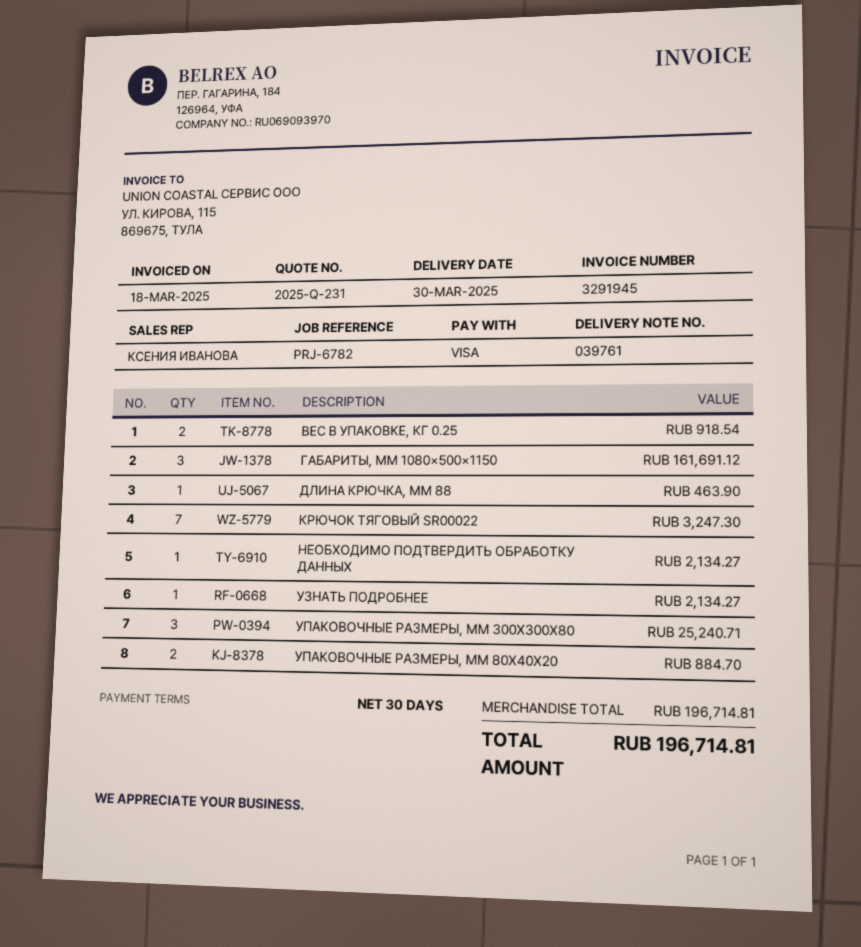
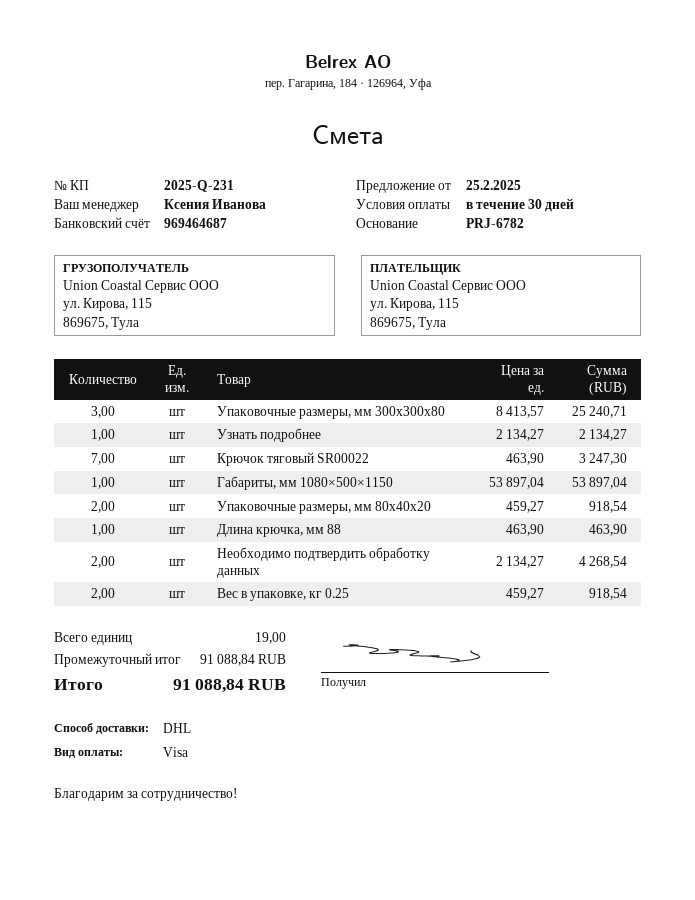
ГАБАРИТЫ, ММ 1080×500×1150: 3 for 161691.12 -> 1 for 53897.04
НЕОБХОДИМО ПОДТВЕРДИТЬ ОБРАБОТКУ ДАННЫХ: 1 for 2134.27 -> 2 for 4268.54
УПАКОВОЧНЫЕ РАЗМЕРЫ, ММ 80X40X20: 2 for 884.70 -> 2 for 918.54
subtotal: 196714.81 -> 91088.84
total: 196714.81 -> 91088.84

